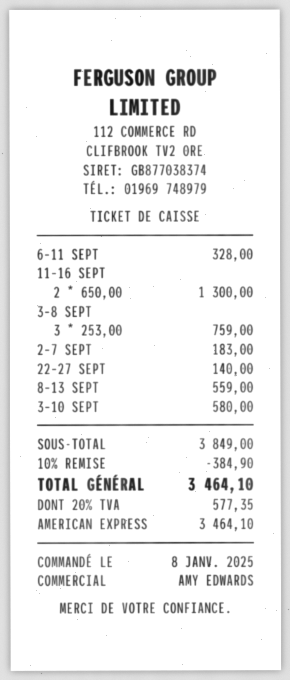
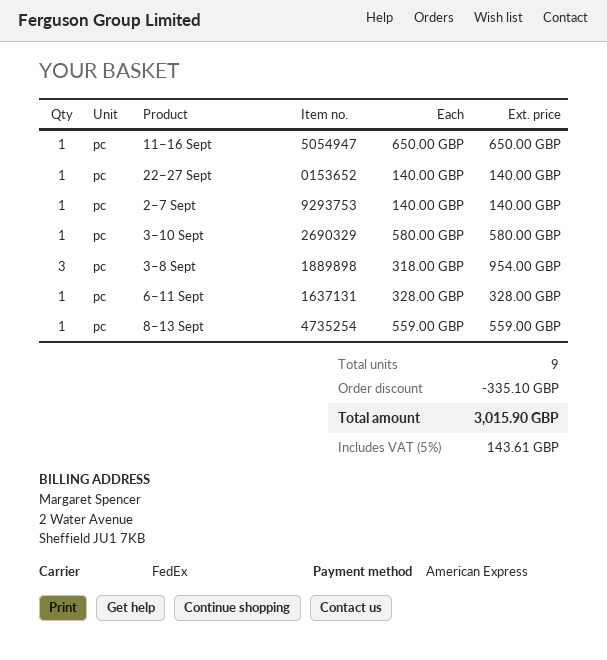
11–16 SEPT: 2 x 650.00 = 1300.00 -> 1 x 650.00 = 650.00
3–8 SEPT: 3 x 253.00 = 759.00 -> 3 x 318.00 = 954.00
2–7 SEPT: 1 x 183.00 = 183.00 -> 1 x 140.00 = 140.00
discount: 384.90 -> 335.10
tax: 20% = 577.35 -> 5% = 143.61
total: 3464.10 -> 3015.90

